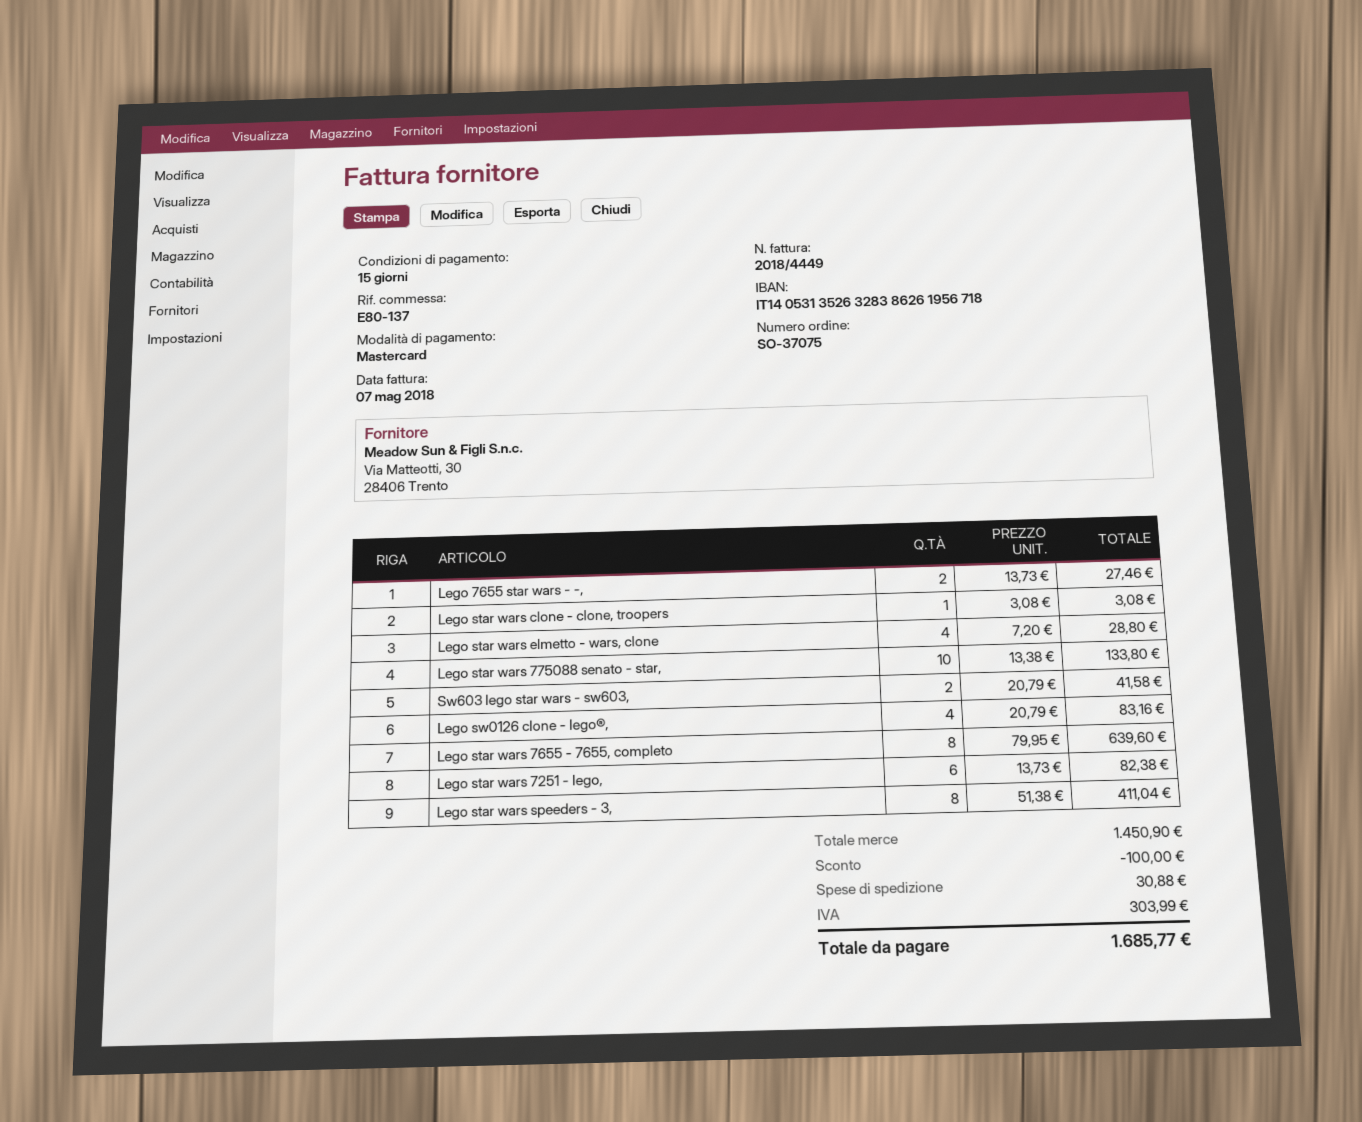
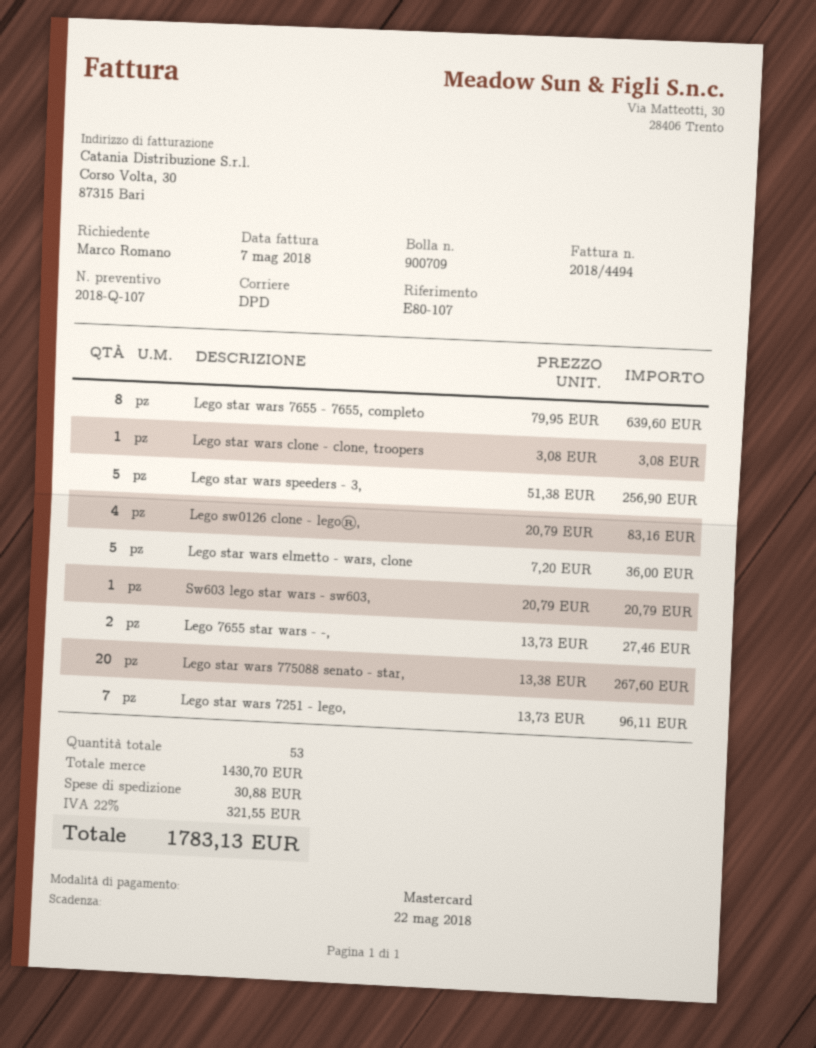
invoice number: 2018/4449 -> 2018/4494
reference: E80-137 -> E80-107
Lego star wars elmetto - wars, clone: 4 x 7.20 = 28.80 -> 5 x 7.20 = 36.00
Lego star wars 775088 senato - star,: 10 x 13.38 = 133.80 -> 20 x 13.38 = 267.60
Sw603 lego star wars - sw603,: 2 x 20.79 = 41.58 -> 1 x 20.79 = 20.79
Lego star wars 7251 - lego,: 6 x 13.73 = 82.38 -> 7 x 13.73 = 96.11
Lego star wars speeders - 3,: 8 x 51.38 = 411.04 -> 5 x 51.38 = 256.90
subtotal: 1450.90 -> 1430.70
discount: 100.00 -> none
tax: 303.99 -> 321.55
total: 1685.77 -> 1783.13

